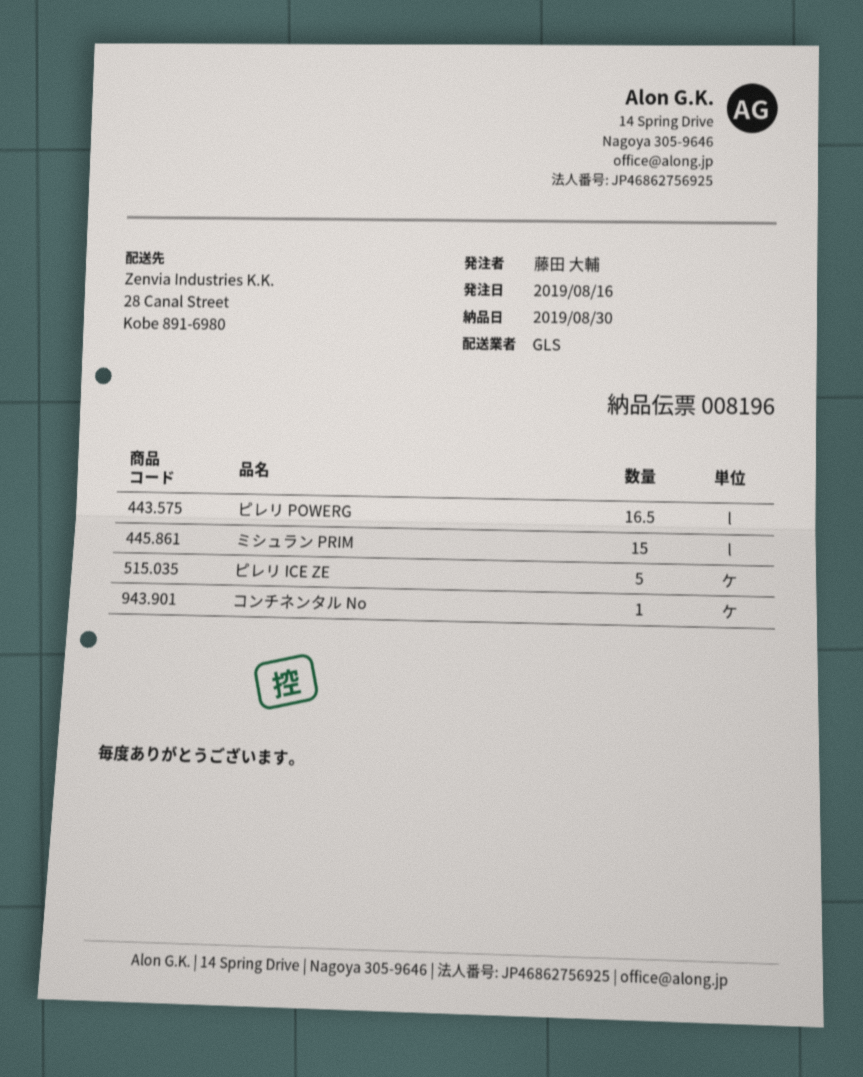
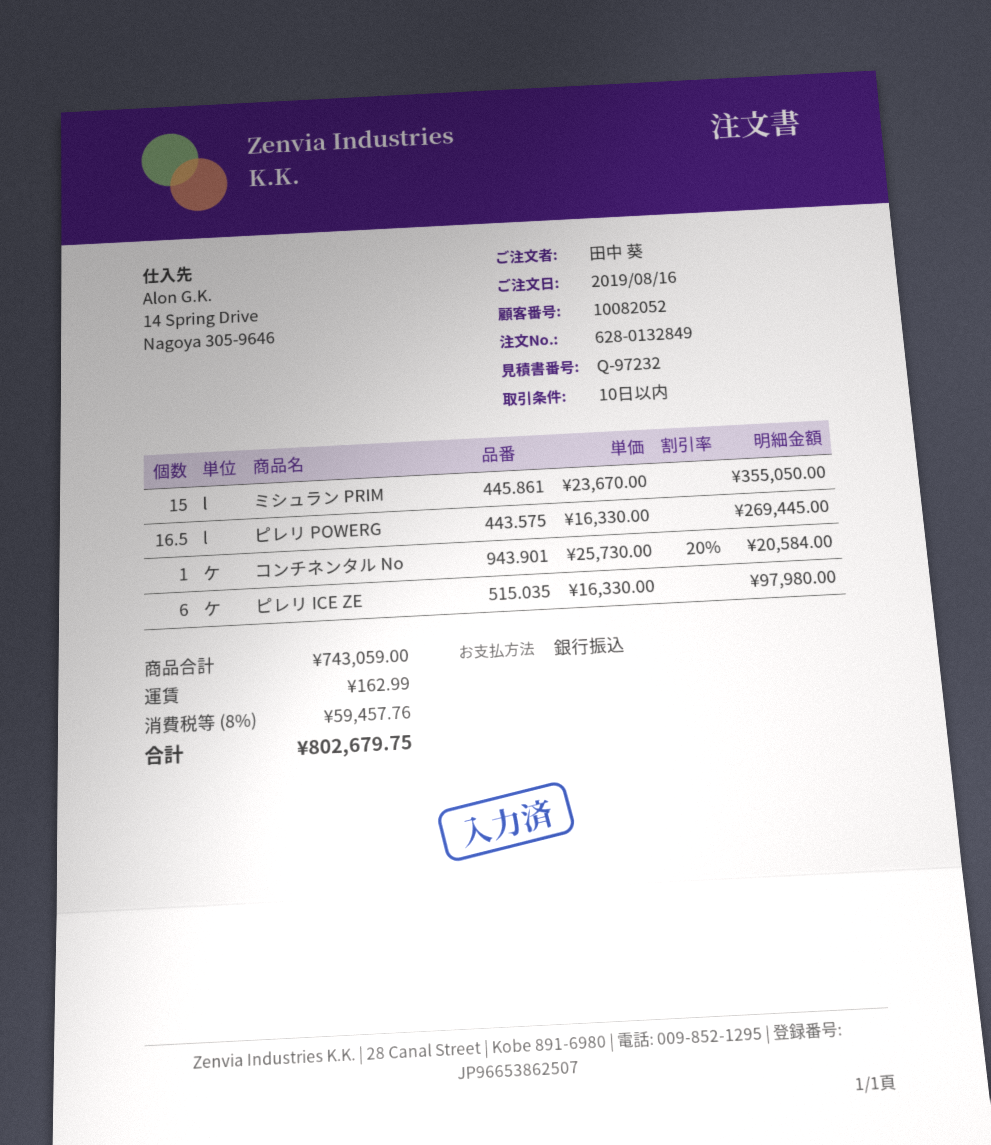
ordered by: 藤田 大輔 -> 田中 葵
ピレリ ICE ZE: 5 -> 6

